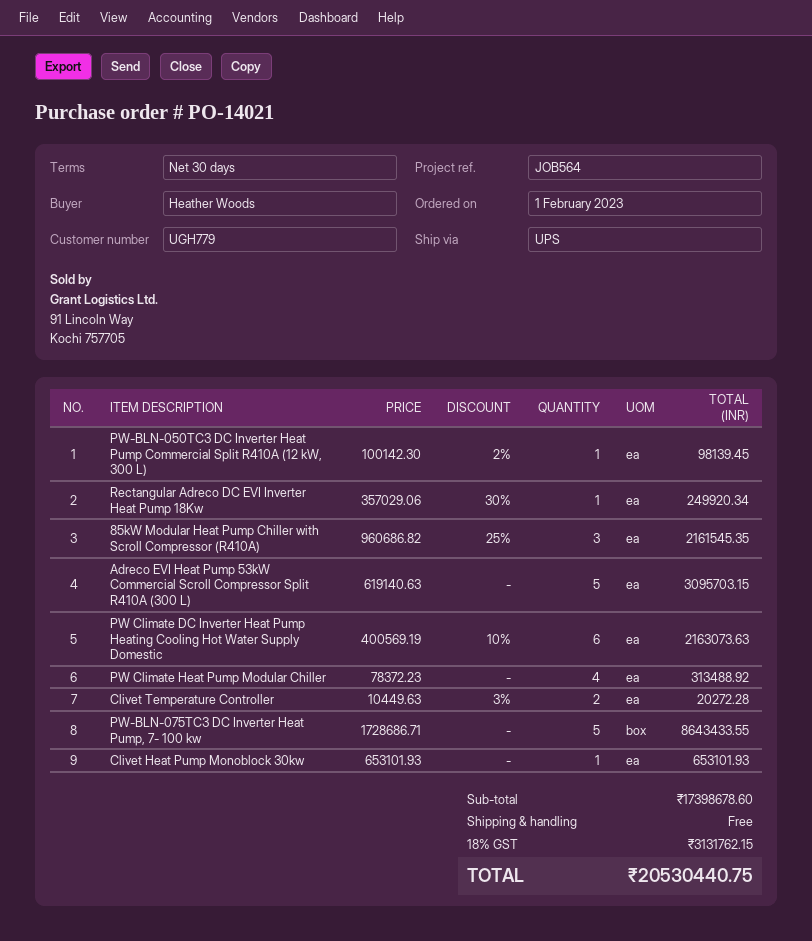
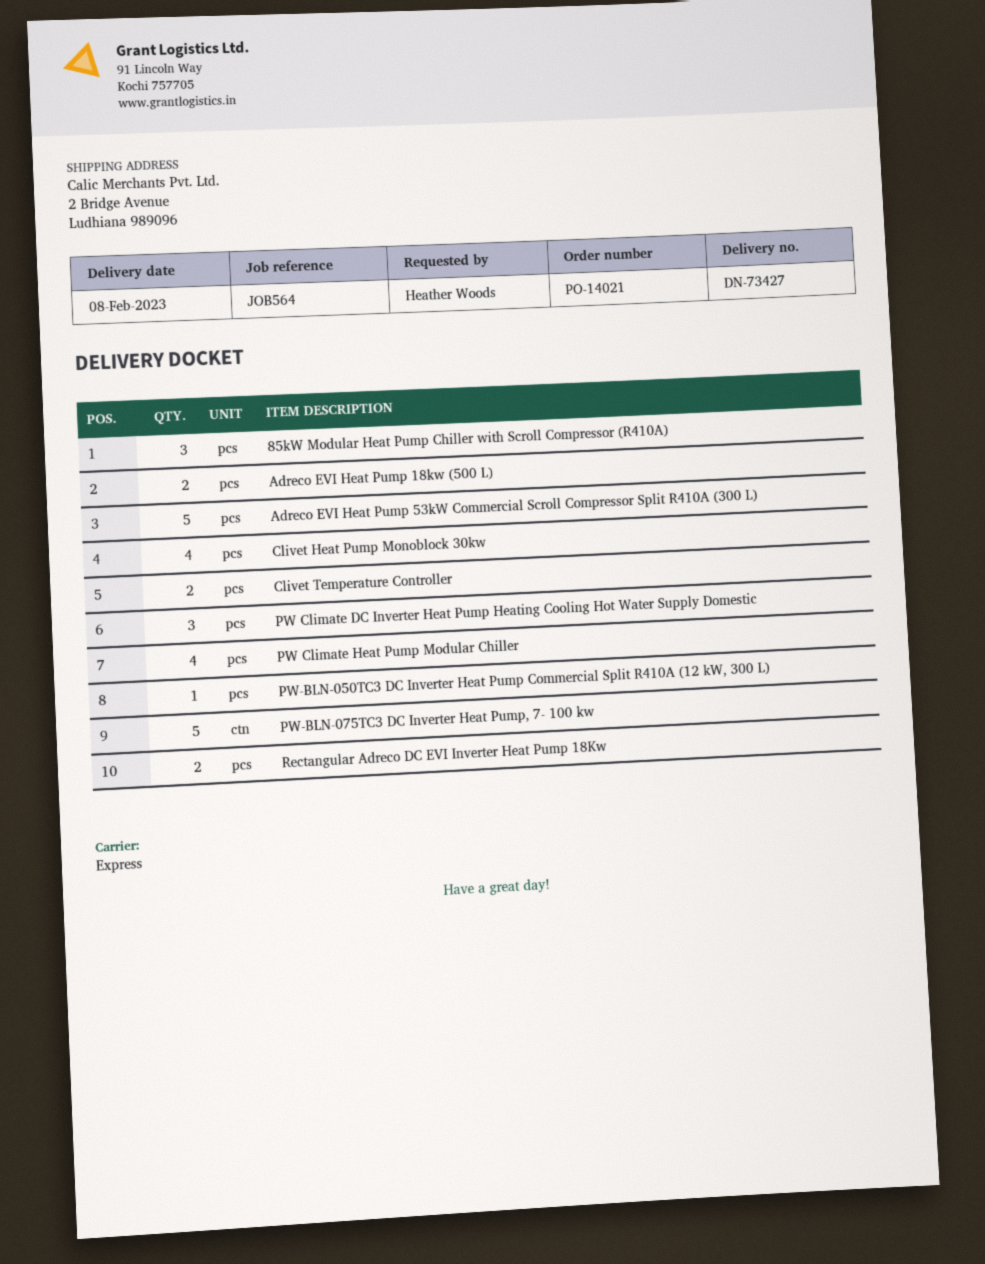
shipping method: UPS -> express
Rectangular Adreco DC EVI Inverter Heat Pump 18Kw: 1 -> 2
PW Climate DC Inverter Heat Pump Heating Cooling Hot Water Supply Domestic: 6 -> 3
Clivet Heat Pump Monoblock 30kw: 1 -> 4
Adreco EVI Heat Pump 18kw (500 L): none -> 2

